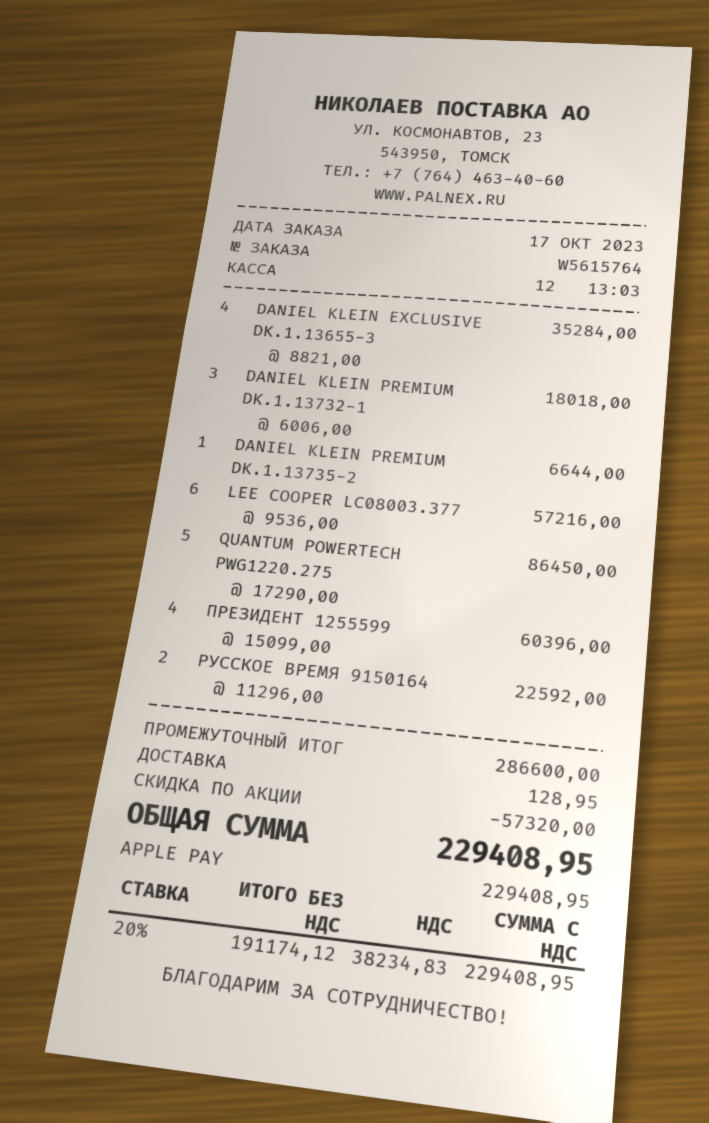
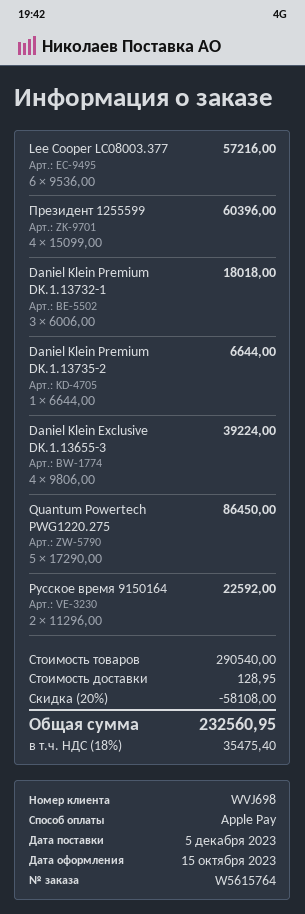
order date: 2023-10-17 -> 2023-10-15
DANIEL KLEIN EXCLUSIVE DK.1.13655-3: 4 x 8821.00 = 35284.00 -> 4 x 9806.00 = 39224.00
subtotal: 286600.00 -> 290540.00
discount: 57320.00 -> 58108.00
tax: 20% = 38234.83 -> 18% = 35475.40
total: 229408.95 -> 232560.95

